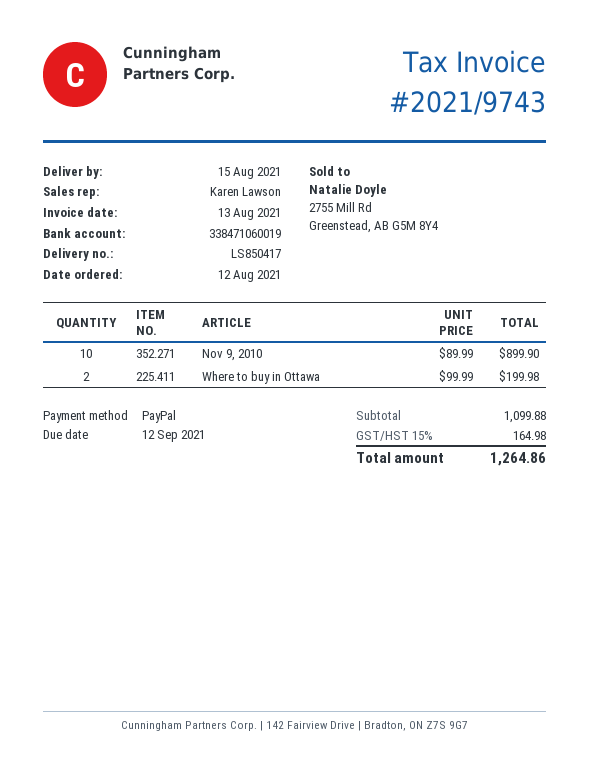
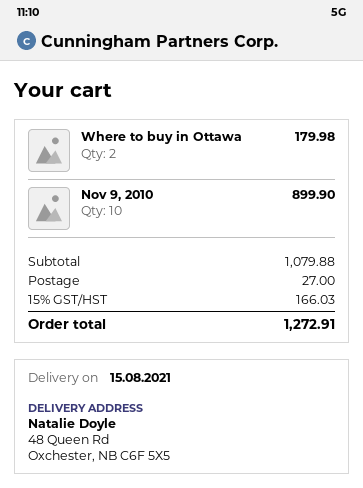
Where to buy in Ottawa: 2 for 199.98 -> 2 for 179.98
subtotal: 1099.88 -> 1079.88
shipping: none -> 27.00
tax: 15% = 164.98 -> 15% = 166.03
total: 1264.86 -> 1272.91

